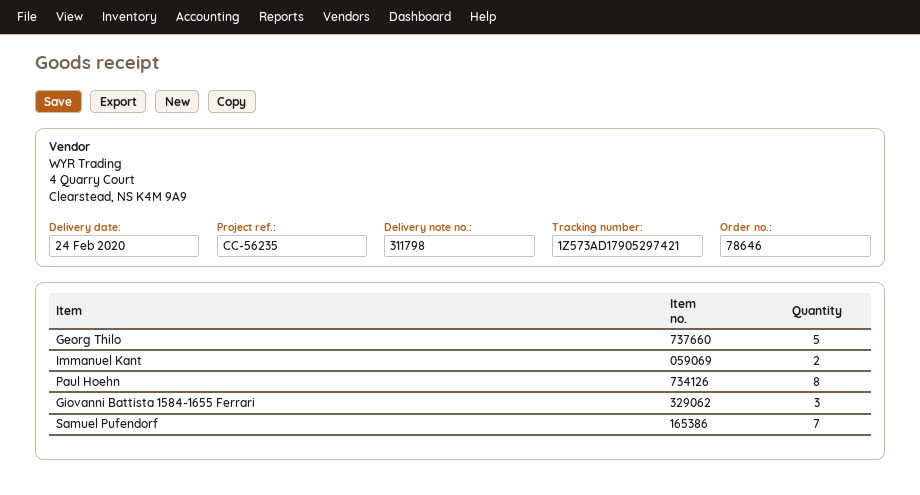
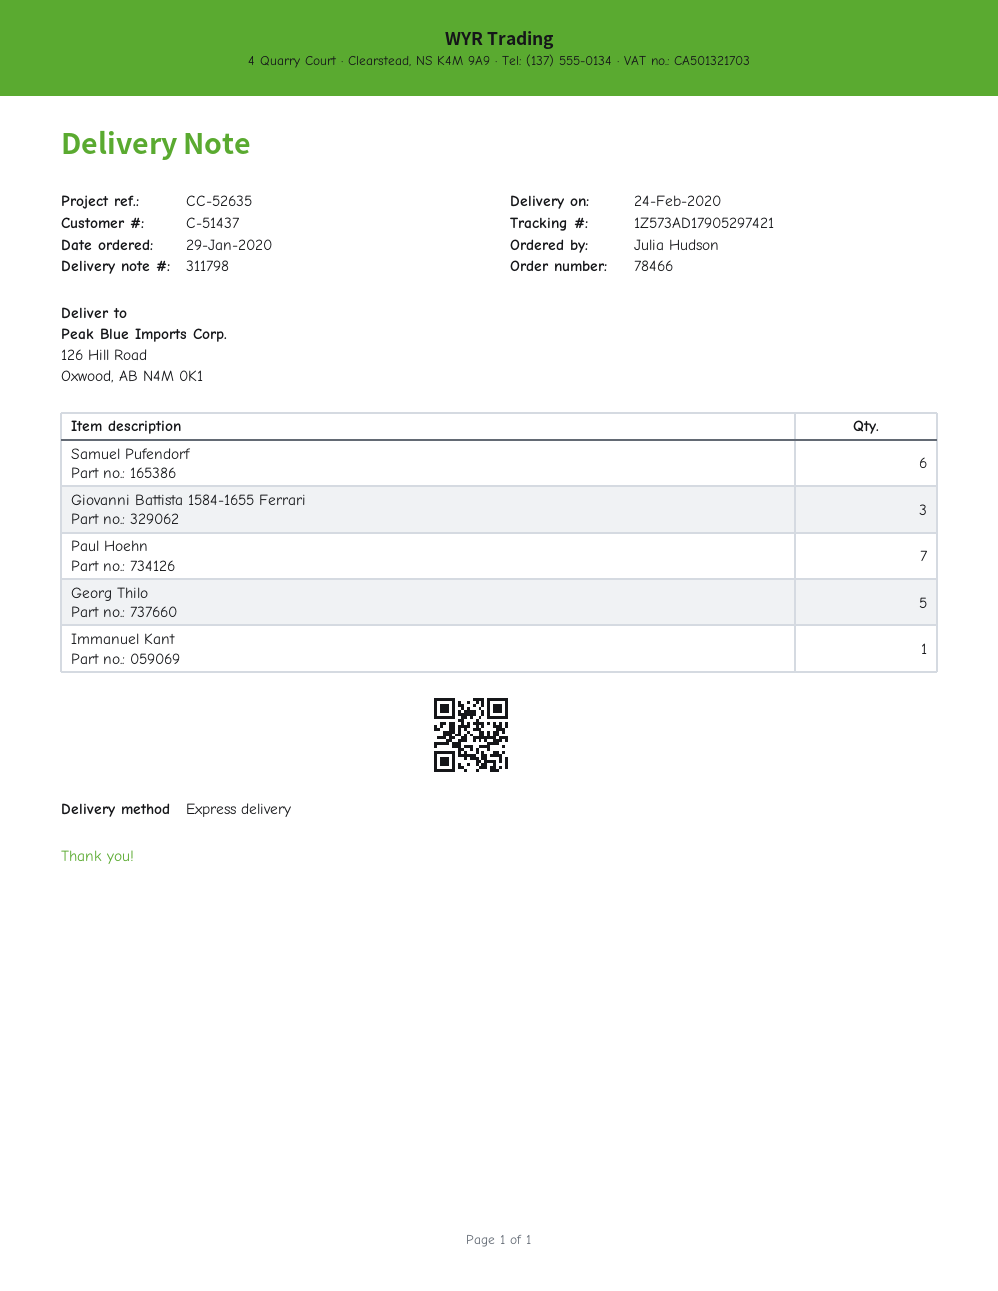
order number: 78646 -> 78466
reference: CC-56235 -> CC-52635
Immanuel Kant: 2 -> 1
Paul Hoehn: 8 -> 7
Samuel Pufendorf: 7 -> 6

